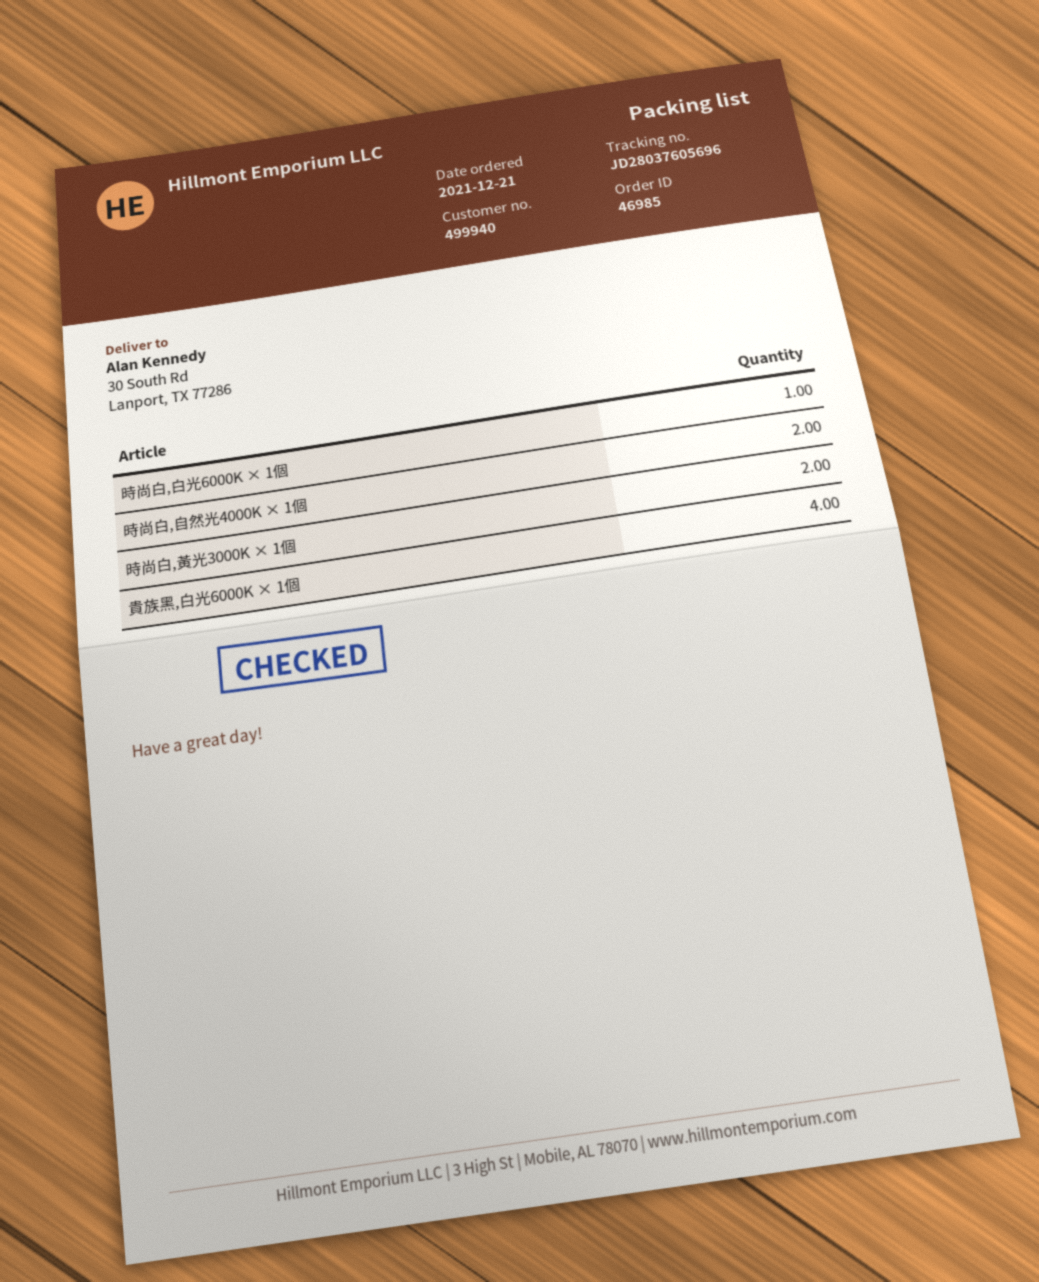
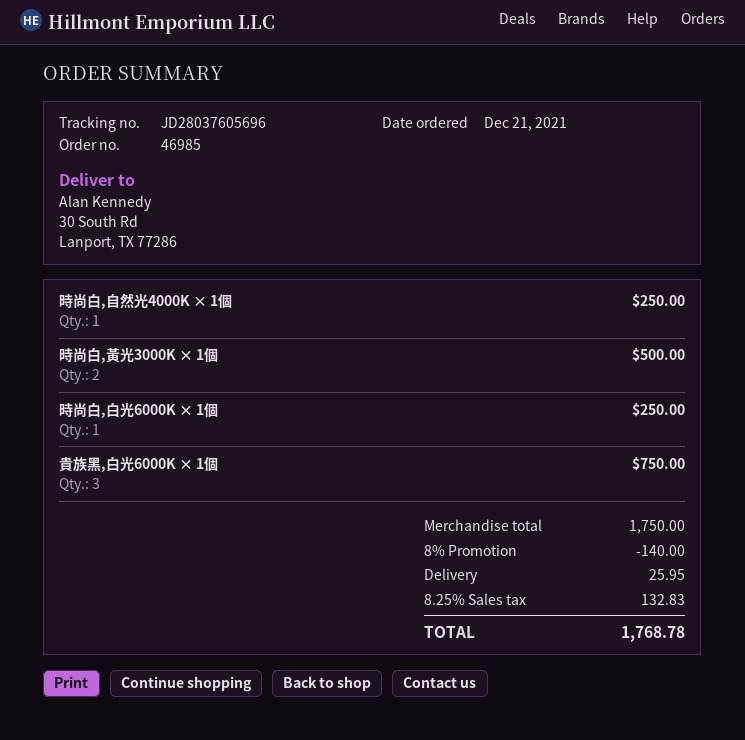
時尚白,自然光4000K × 1個: 2 -> 1
貴族黑,白光6000K × 1個: 4 -> 3

